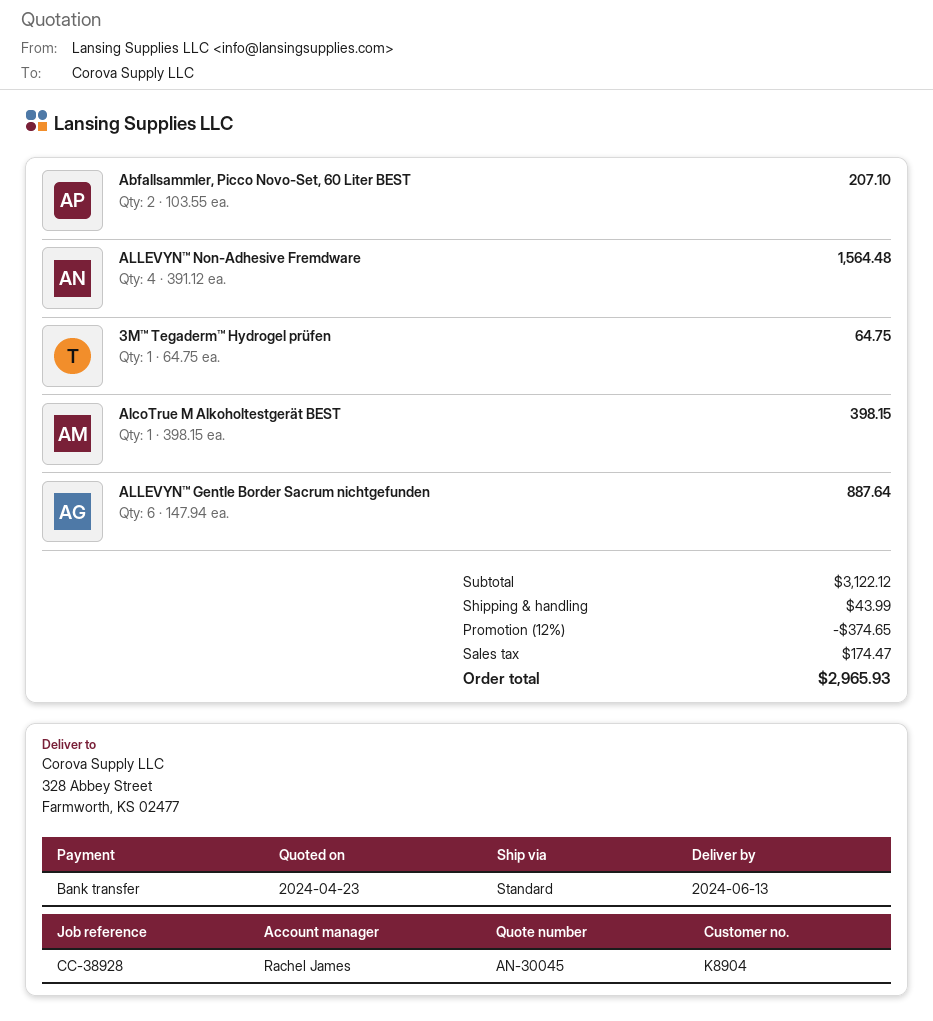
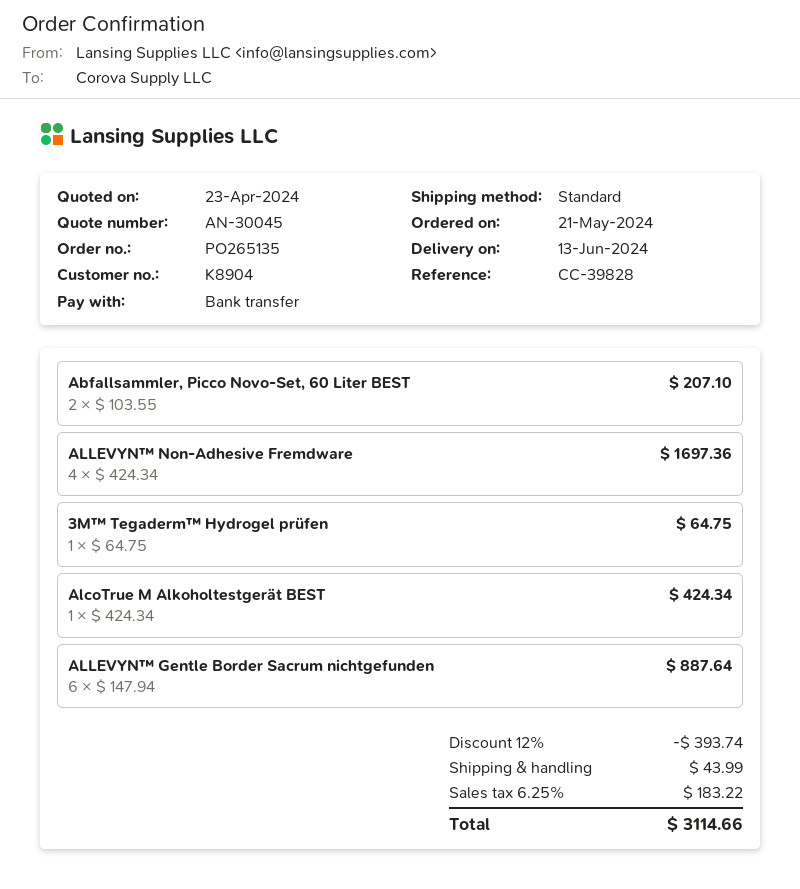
reference: CC-38928 -> CC-39828
ALLEVYN™ Non-Adhesive Fremdware: 4 x 391.12 = 1564.48 -> 4 x 424.34 = 1697.36
AlcoTrue M Alkoholtestgerät BEST: 1 x 398.15 = 398.15 -> 1 x 424.34 = 424.34
discount: 12% = 374.65 -> 12% = 393.74
tax: 174.47 -> 183.22
total: 2965.93 -> 3114.66

